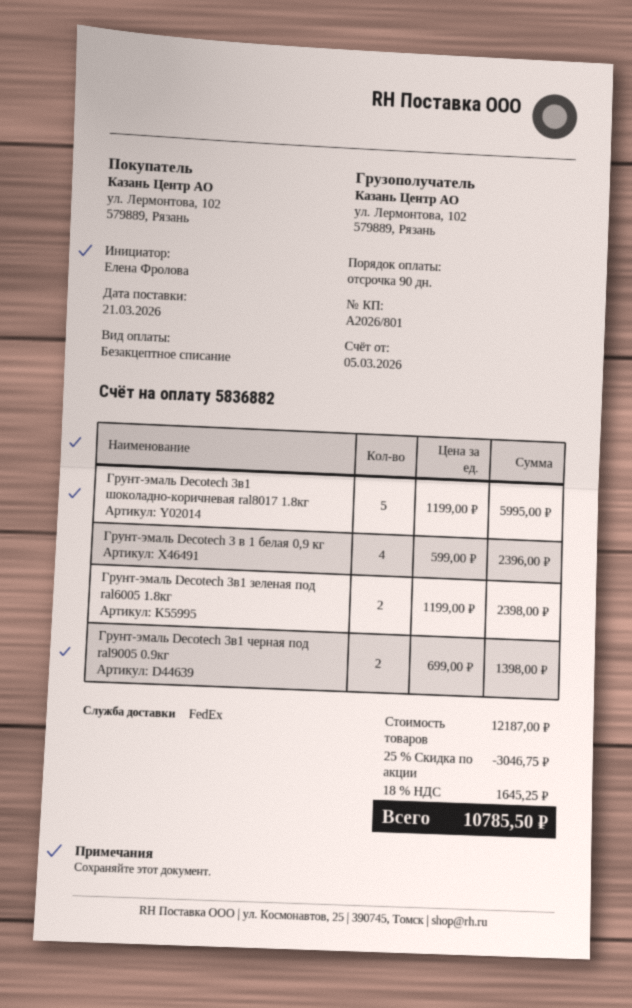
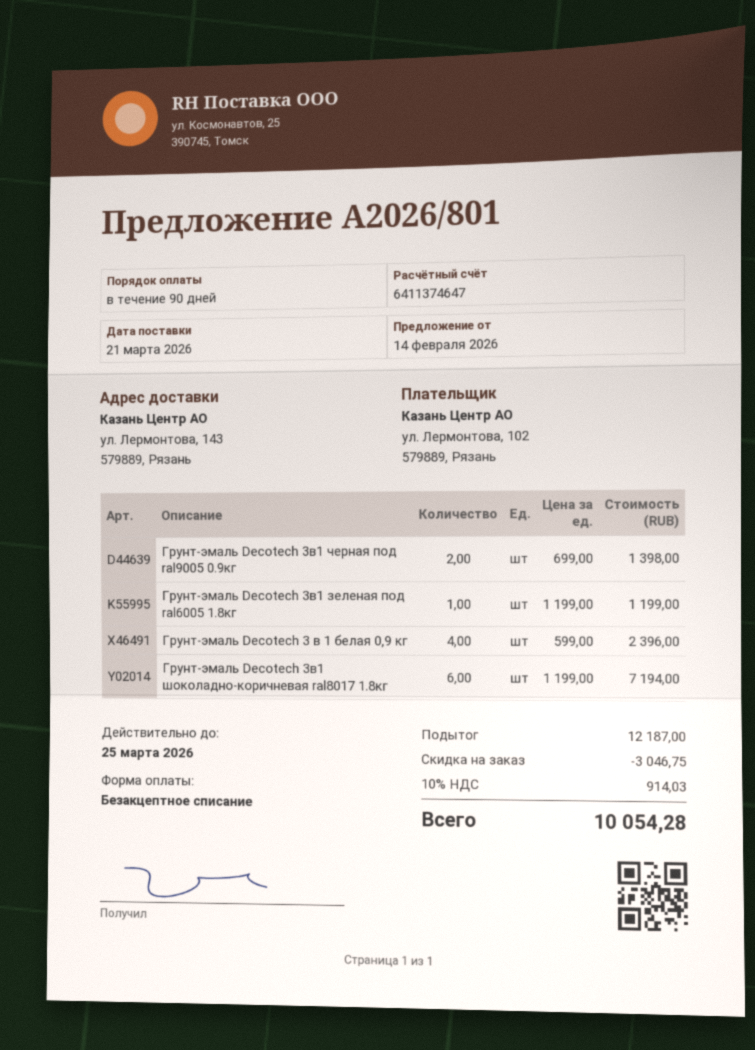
ship to: ул. Лермонтова, 102, 579889, Рязань -> ул. Лермонтова, 143, 579889, Рязань
Грунт-эмаль Decotech 3в1 шоколадно-коричневая ral8017 1.8кг: 5 x 1199.00 = 5995.00 -> 6 x 1199.00 = 7194.00
Грунт-эмаль Decotech 3в1 зеленая под ral6005 1.8кг: 2 x 1199.00 = 2398.00 -> 1 x 1199.00 = 1199.00
tax: 18% = 1645.25 -> 10% = 914.03
total: 10785.50 -> 10054.28

